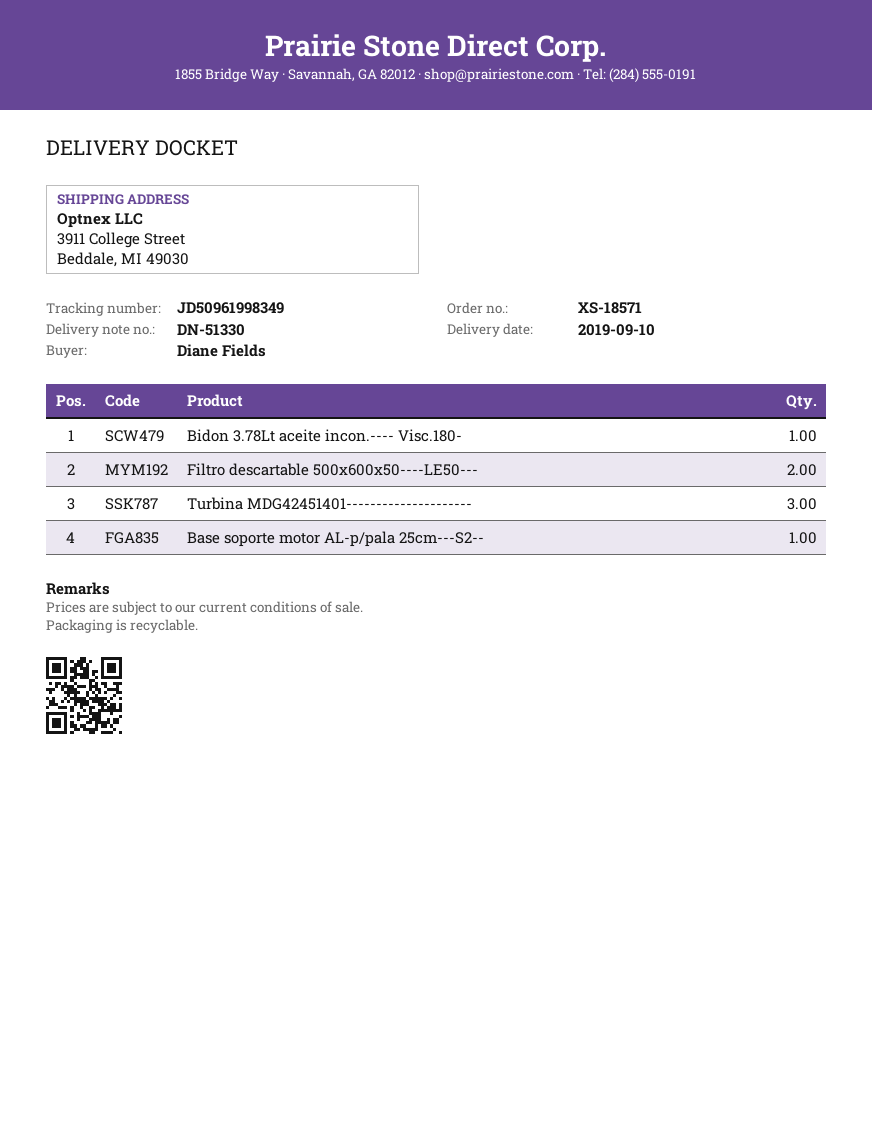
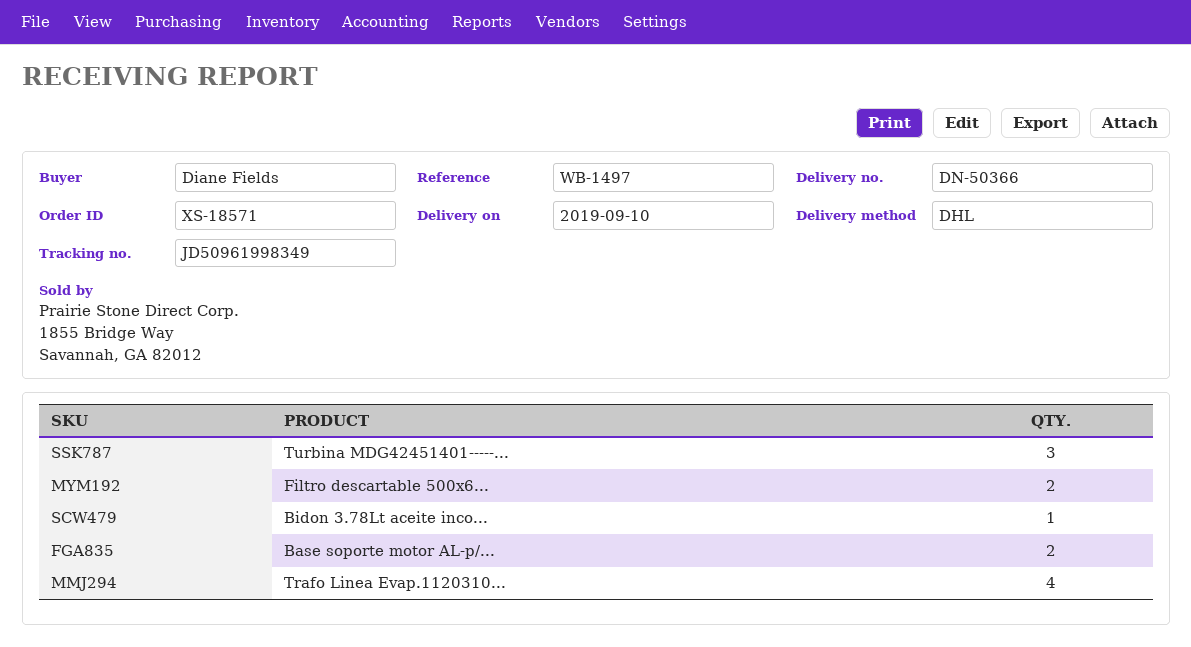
delivery note number: DN-51330 -> DN-50366
Base soporte motor AL-p/pala 25cm---S2--: 1 -> 2
Trafo Linea Evap.1120310...: none -> 4

